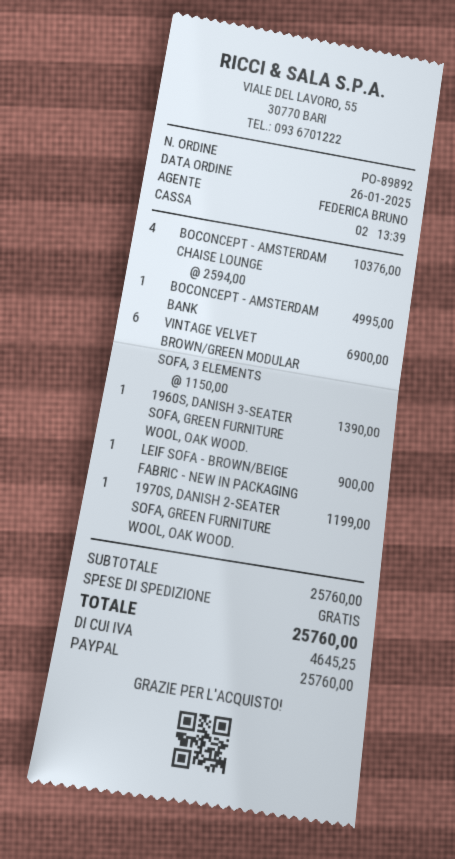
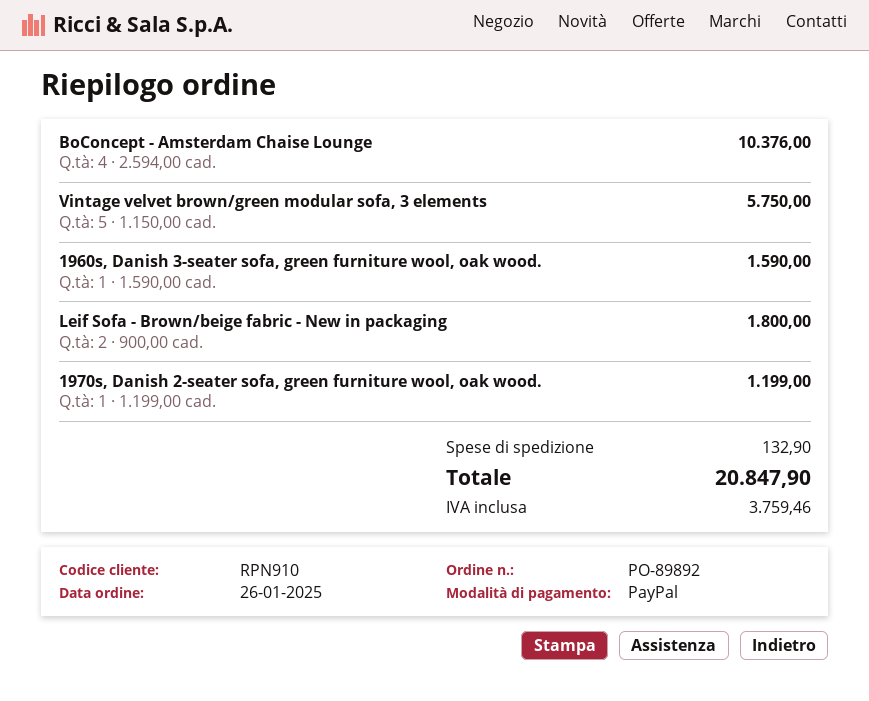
BOCONCEPT - AMSTERDAM BANK: 1 x 4995.00 = 4995.00 -> none
VINTAGE VELVET BROWN/GREEN MODULAR SOFA, 3 ELEMENTS: 6 x 1150.00 = 6900.00 -> 5 x 1150.00 = 5750.00
1960S, DANISH 3-SEATER SOFA, GREEN FURNITURE WOOL, OAK WOOD.: 1 x 1390.00 = 1390.00 -> 1 x 1590.00 = 1590.00
LEIF SOFA - BROWN/BEIGE FABRIC - NEW IN PACKAGING: 1 x 900.00 = 900.00 -> 2 x 900.00 = 1800.00
shipping: 0.00 -> 132.90
tax: 4645.25 -> 3759.46
total: 25760.00 -> 20847.90

